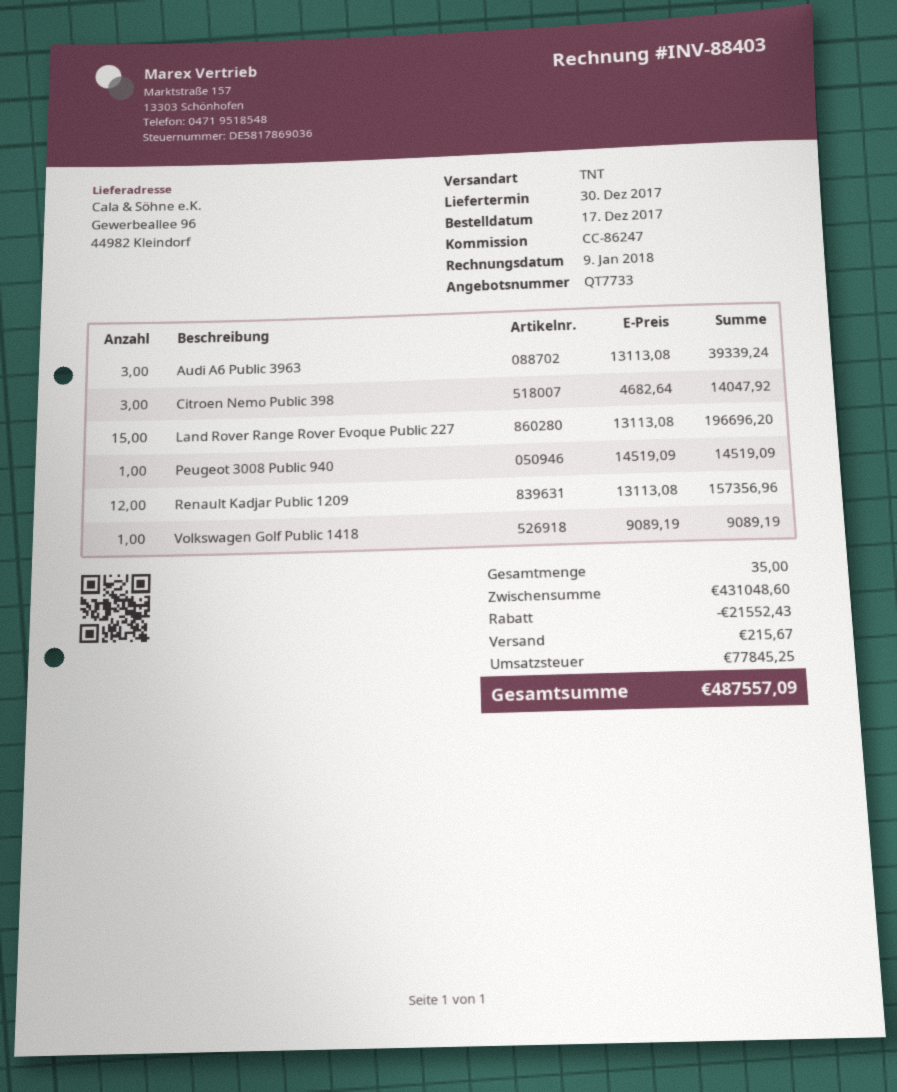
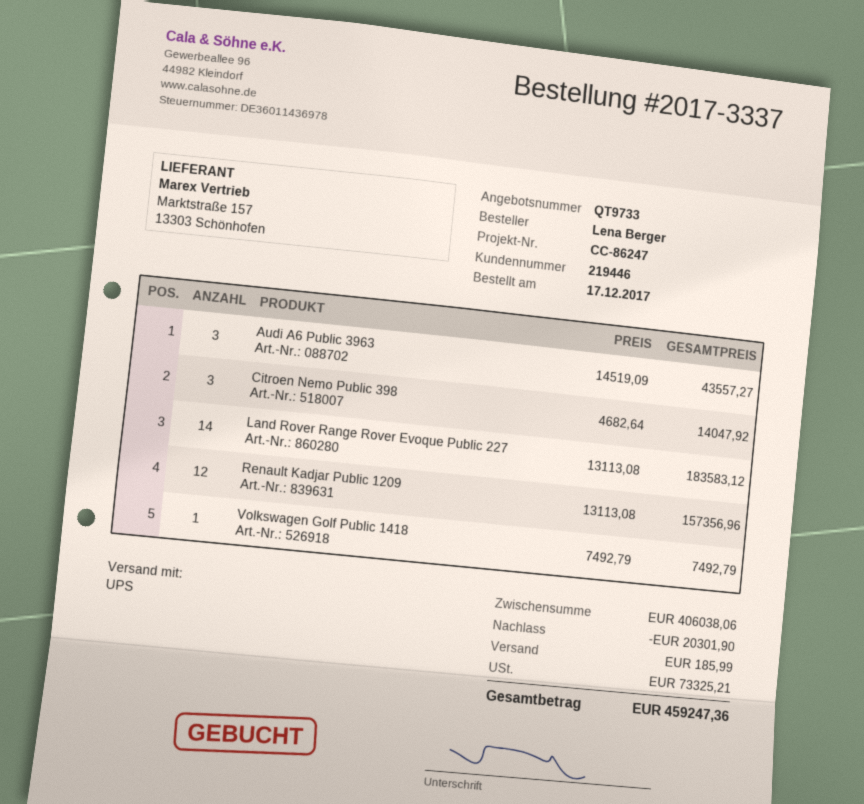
quote number: QT7733 -> QT9733
shipping method: TNT -> UPS
Audi A6 Public 3963: 3 x 13113.08 = 39339.24 -> 3 x 14519.09 = 43557.27
Land Rover Range Rover Evoque Public 227: 15 x 13113.08 = 196696.20 -> 14 x 13113.08 = 183583.12
Peugeot 3008 Public 940: 1 x 14519.09 = 14519.09 -> none
Volkswagen Golf Public 1418: 1 x 9089.19 = 9089.19 -> 1 x 7492.79 = 7492.79
subtotal: 431048.60 -> 406038.06
discount: 21552.43 -> 20301.90
shipping: 215.67 -> 185.99
tax: 77845.25 -> 73325.21
total: 487557.09 -> 459247.36

